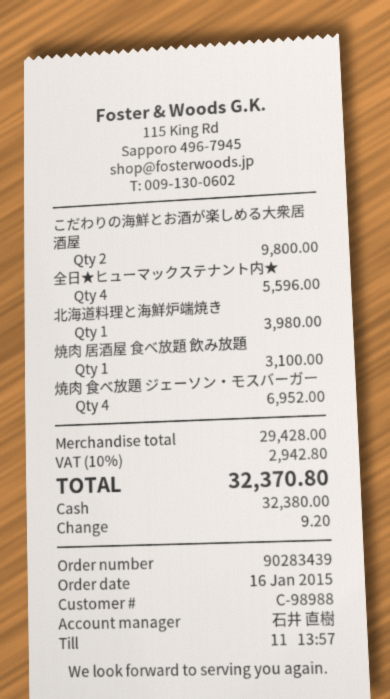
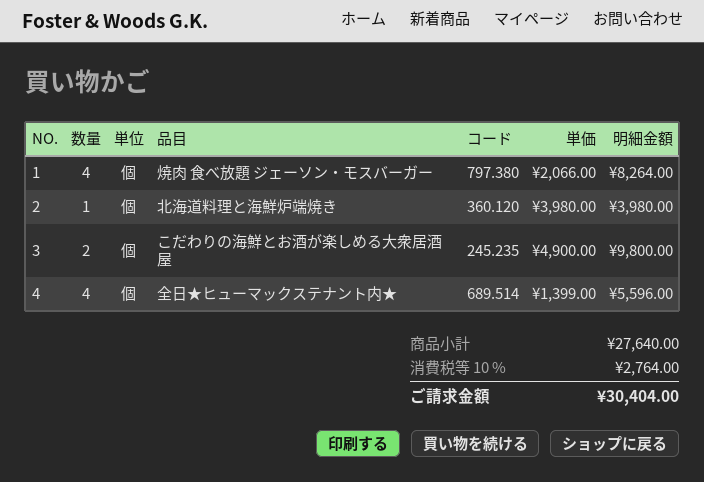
焼肉 居酒屋 食べ放題 飲み放題: 1 for 3100.00 -> none
焼肉 食べ放題 ジェーソン・モスバーガー: 4 for 6952.00 -> 4 for 8264.00
subtotal: 29428.00 -> 27640.00
tax: 10% = 2942.80 -> 10% = 2764.00
total: 32370.80 -> 30404.00

